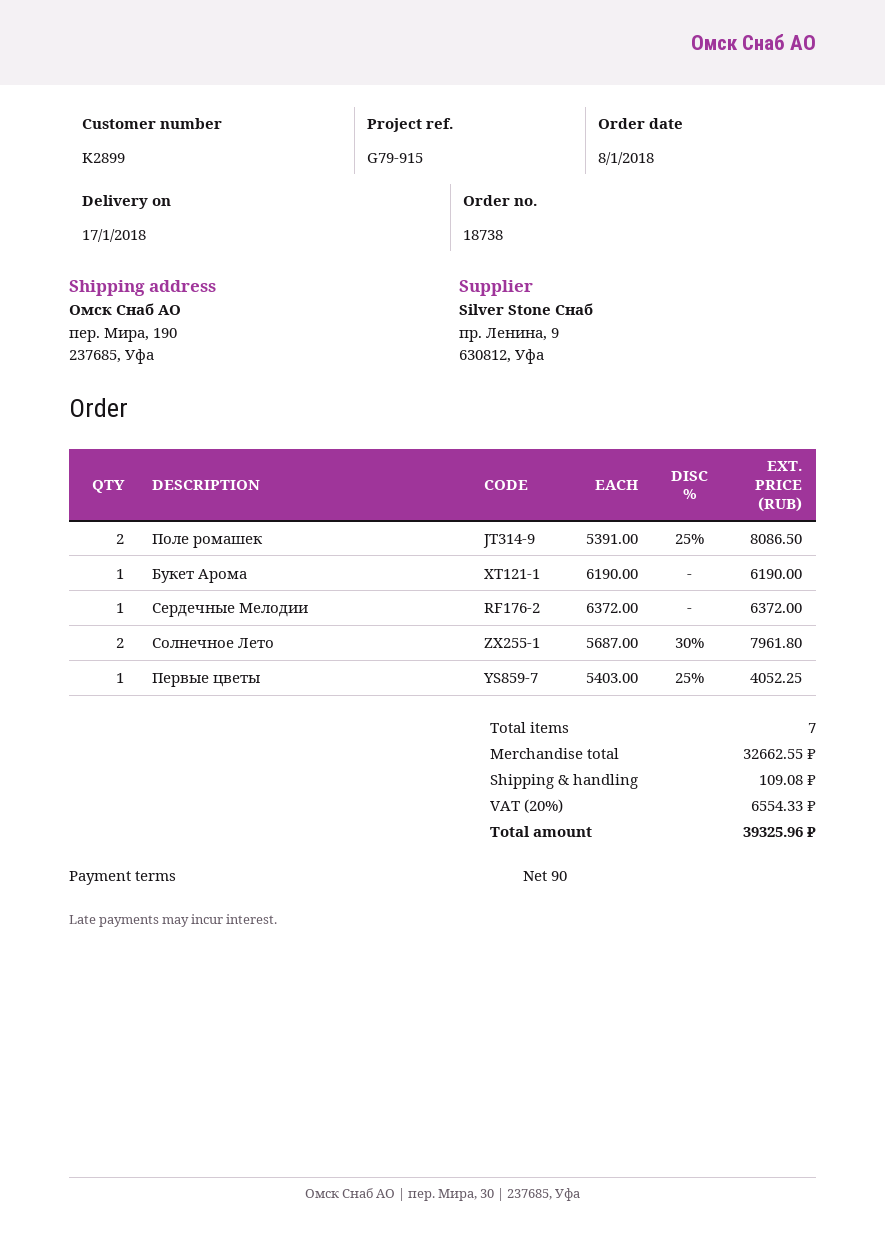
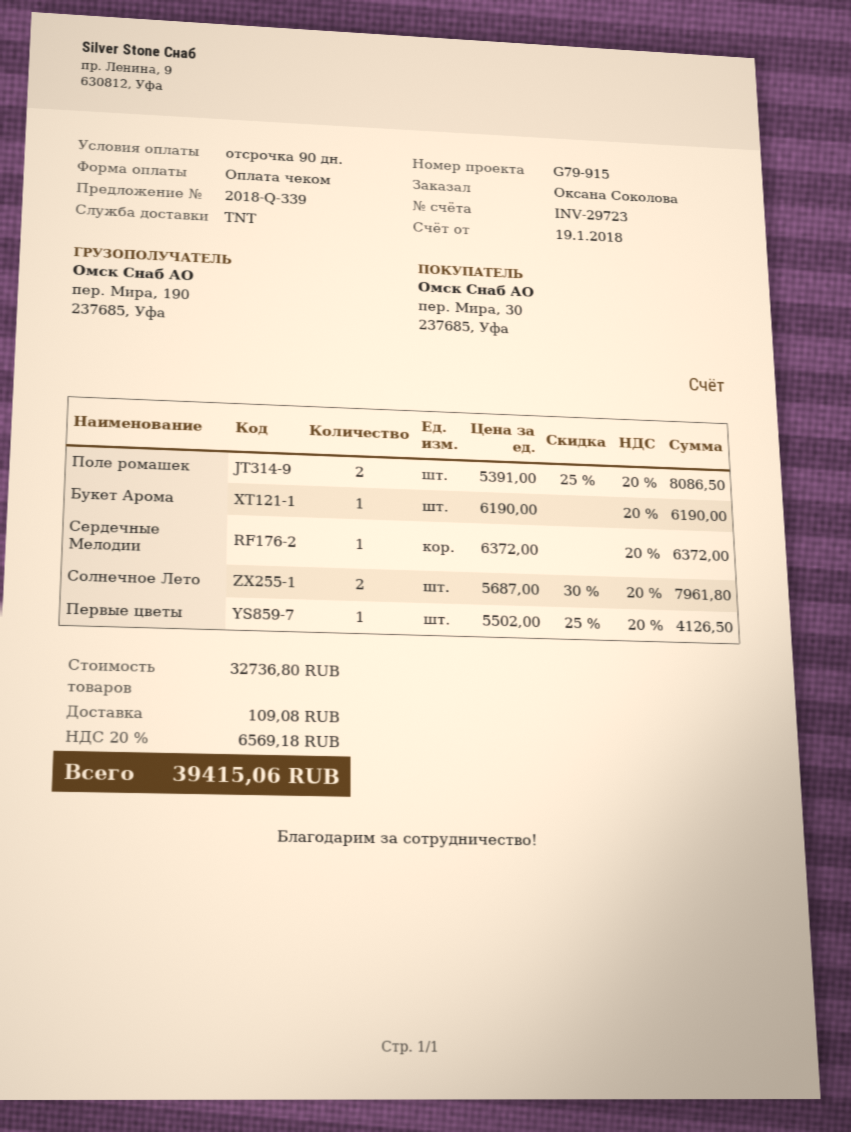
Первые цветы: 1 x 5403.00 - 25% = 4052.25 -> 1 x 5502.00 - 25% = 4126.50
subtotal: 32662.55 -> 32736.80
tax: 20% = 6554.33 -> 20% = 6569.18
total: 39325.96 -> 39415.06

